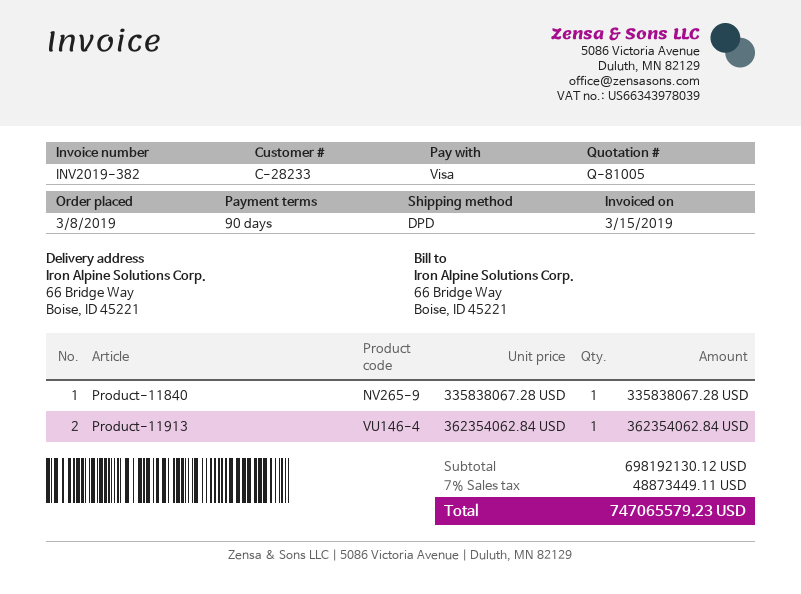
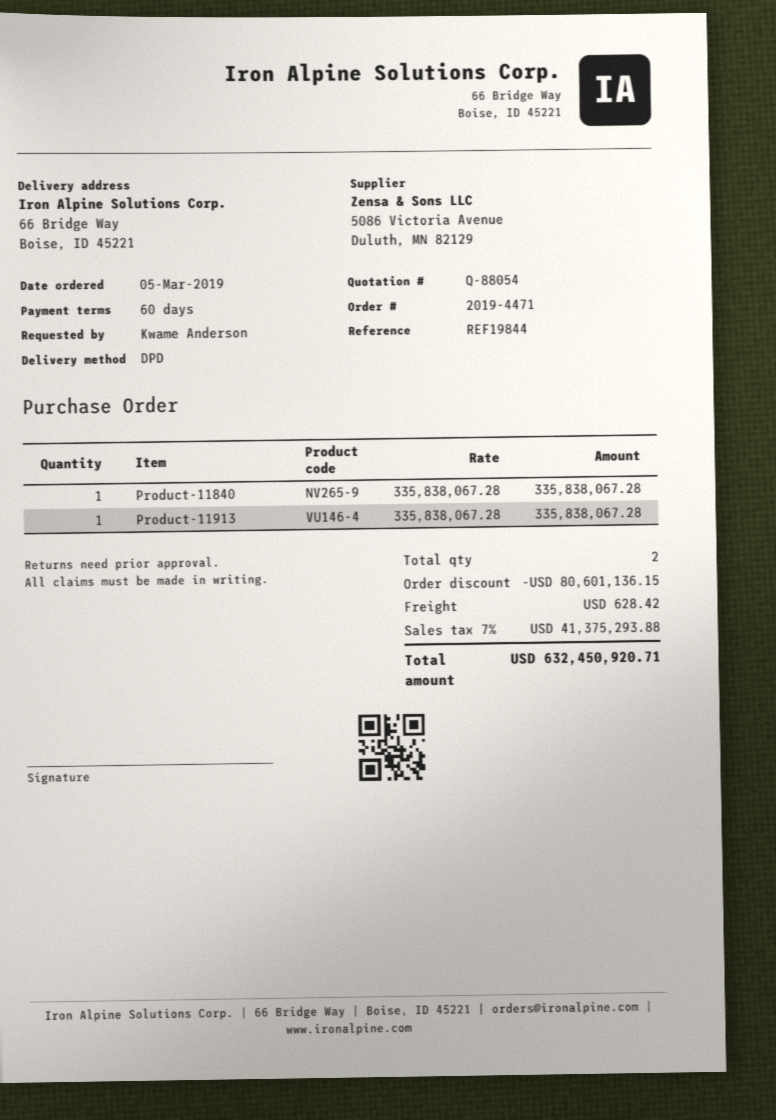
quote number: Q-81005 -> Q-88054
order date: 2019-03-08 -> 2019-03-05
payment terms: 90 days -> 60 days
Product-11913: 1 x 362354062.84 = 362354062.84 -> 1 x 335838067.28 = 335838067.28
discount: none -> 80601136.15
shipping: none -> 628.42
tax: 7% = 48873449.11 -> 7% = 41375293.88
total: 747065579.23 -> 632450920.71

